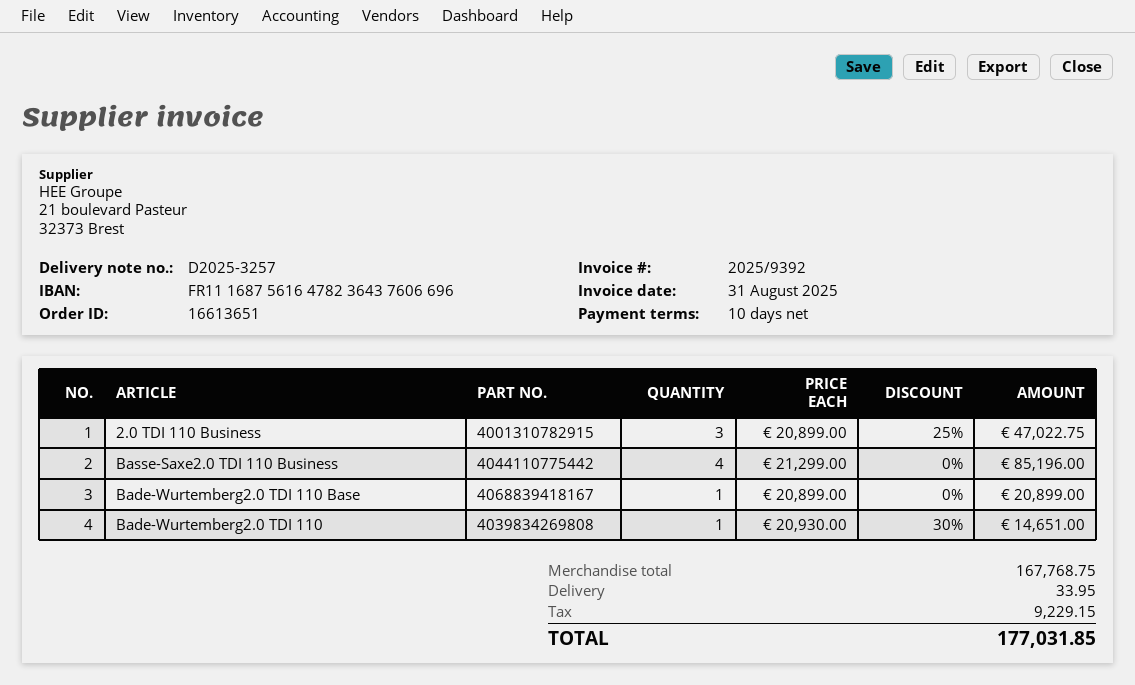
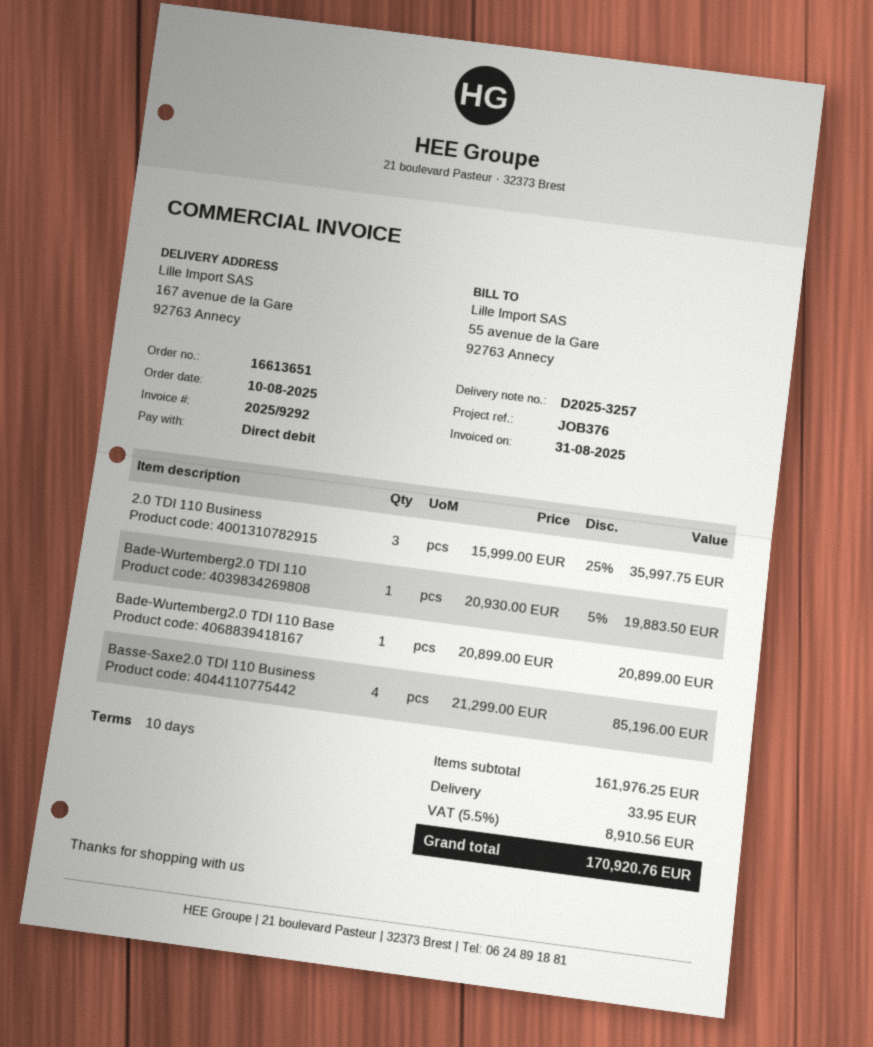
invoice number: 2025/9392 -> 2025/9292
2.0 TDI 110 Business: 3 x 20899.00 - 25% = 47022.75 -> 3 x 15999.00 - 25% = 35997.75
Bade-Wurtemberg2.0 TDI 110: 1 x 20930.00 - 30% = 14651.00 -> 1 x 20930.00 - 5% = 19883.50
subtotal: 167768.75 -> 161976.25
tax: 9229.15 -> 8910.56
total: 177031.85 -> 170920.76

